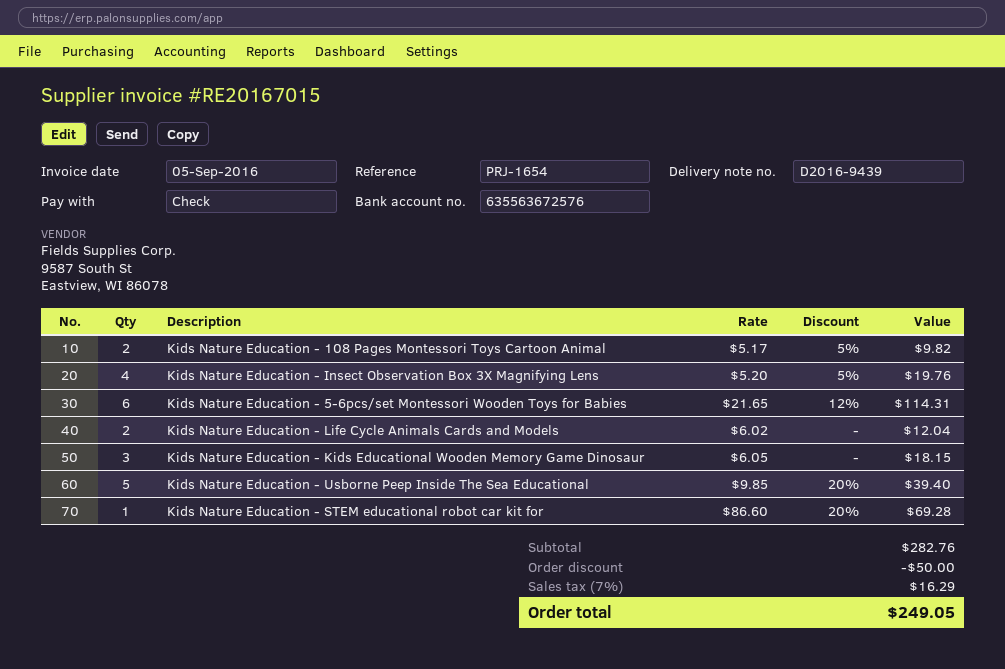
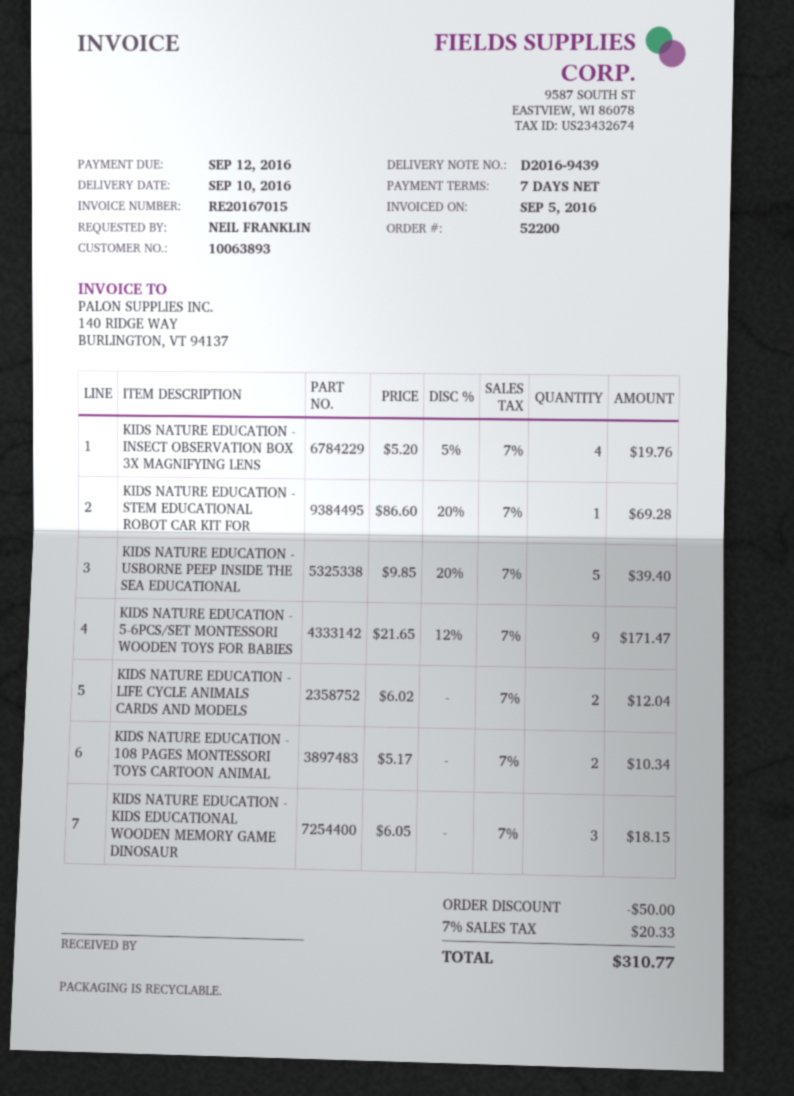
Kids Nature Education - 108 Pages Montessori Toys Cartoon Animal: 2 x 5.17 - 5% = 9.82 -> 2 x 5.17 = 10.34
Kids Nature Education - 5-6pcs/set Montessori Wooden Toys for Babies: 6 x 21.65 - 12% = 114.31 -> 9 x 21.65 - 12% = 171.47
tax: 7% = 16.29 -> 7% = 20.33
total: 249.05 -> 310.77

